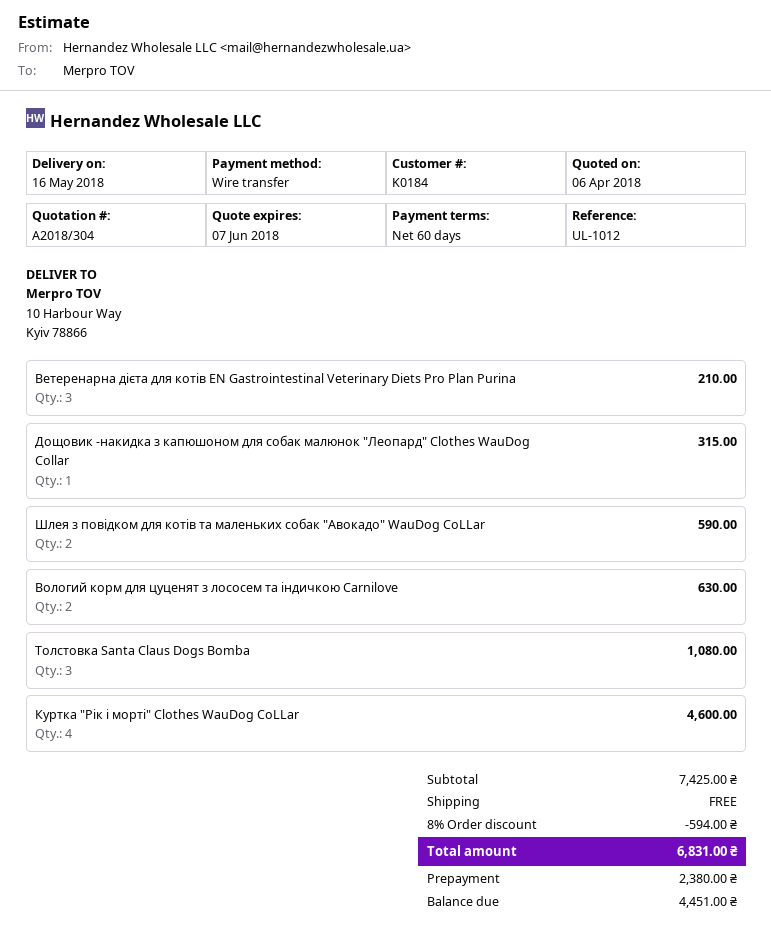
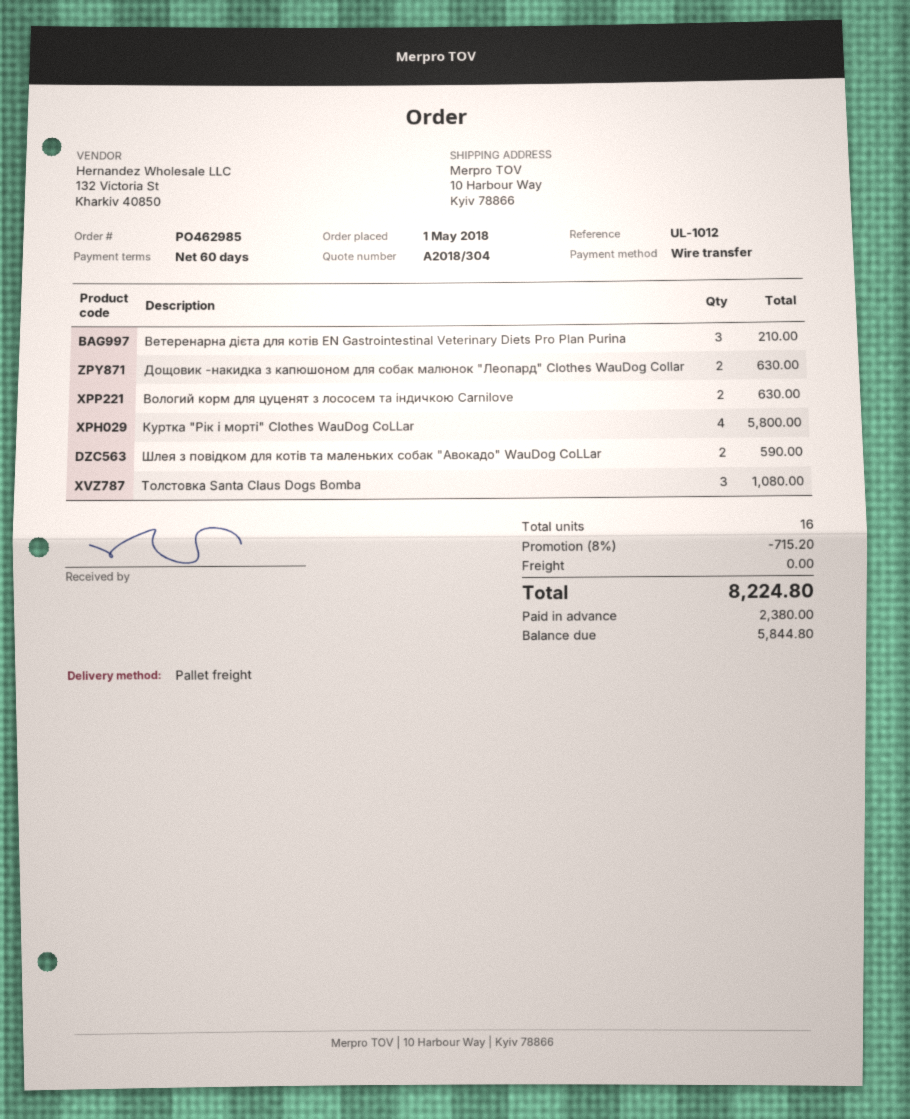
Дощовик -накидка з капюшоном для собак малюнок "Леопард" Clothes WauDog Collar: 1 for 315.00 -> 2 for 630.00
Куртка "Рік і морті" Clothes WauDog CoLLar: 4 for 4600.00 -> 4 for 5800.00
discount: 8% = 594.00 -> 8% = 715.20
total: 6831.00 -> 8224.80
balance: 4451.00 -> 5844.80

